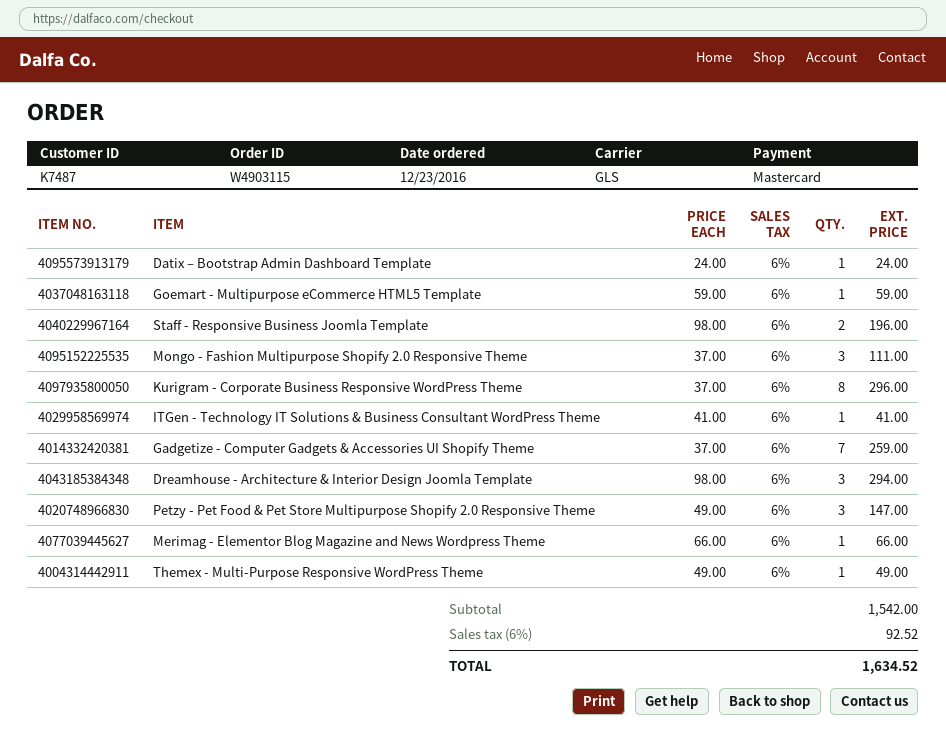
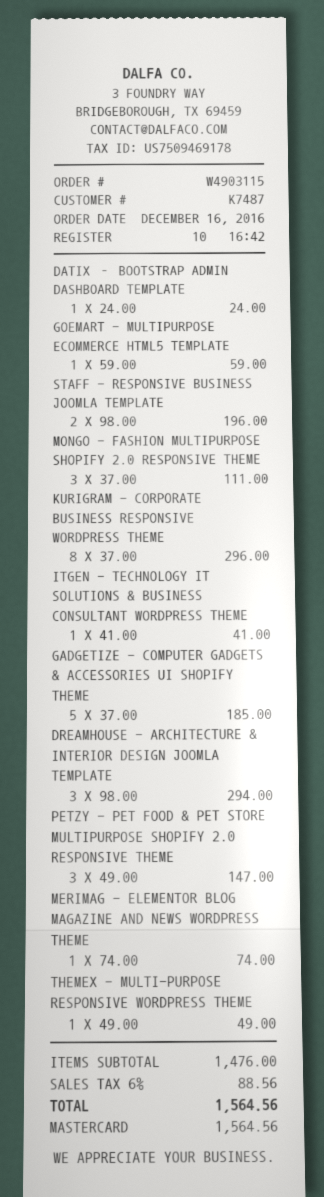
order date: 2016-12-23 -> 2016-12-16
Gadgetize - Computer Gadgets & Accessories UI Shopify Theme: 7 x 37.00 = 259.00 -> 5 x 37.00 = 185.00
Merimag - Elementor Blog Magazine and News Wordpress Theme: 1 x 66.00 = 66.00 -> 1 x 74.00 = 74.00
subtotal: 1542.00 -> 1476.00
tax: 6% = 92.52 -> 6% = 88.56
total: 1634.52 -> 1564.56

